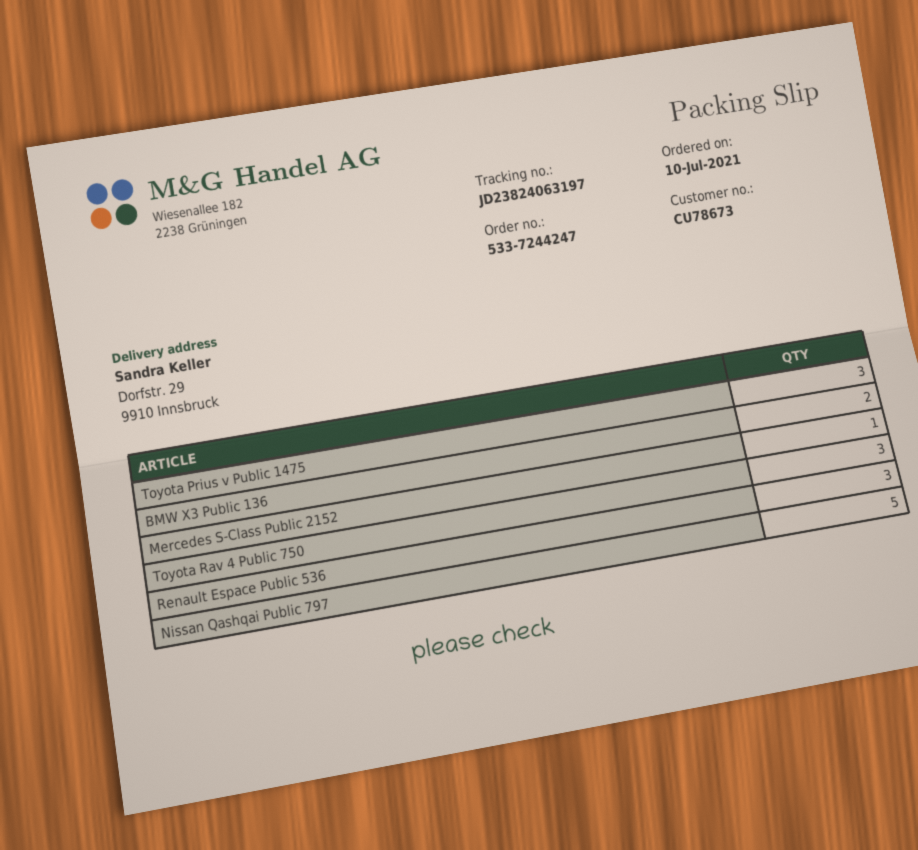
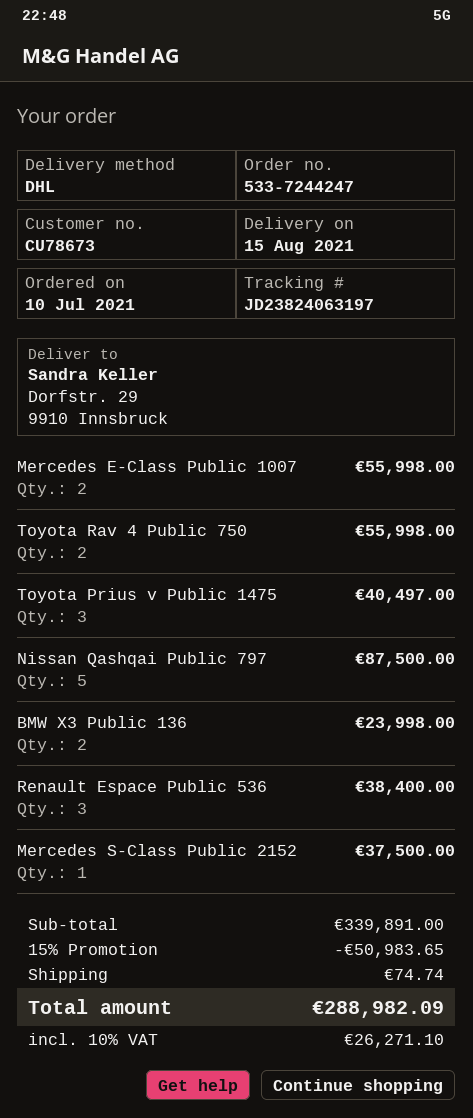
Toyota Rav 4 Public 750: 3 -> 2
Mercedes E-Class Public 1007: none -> 2

